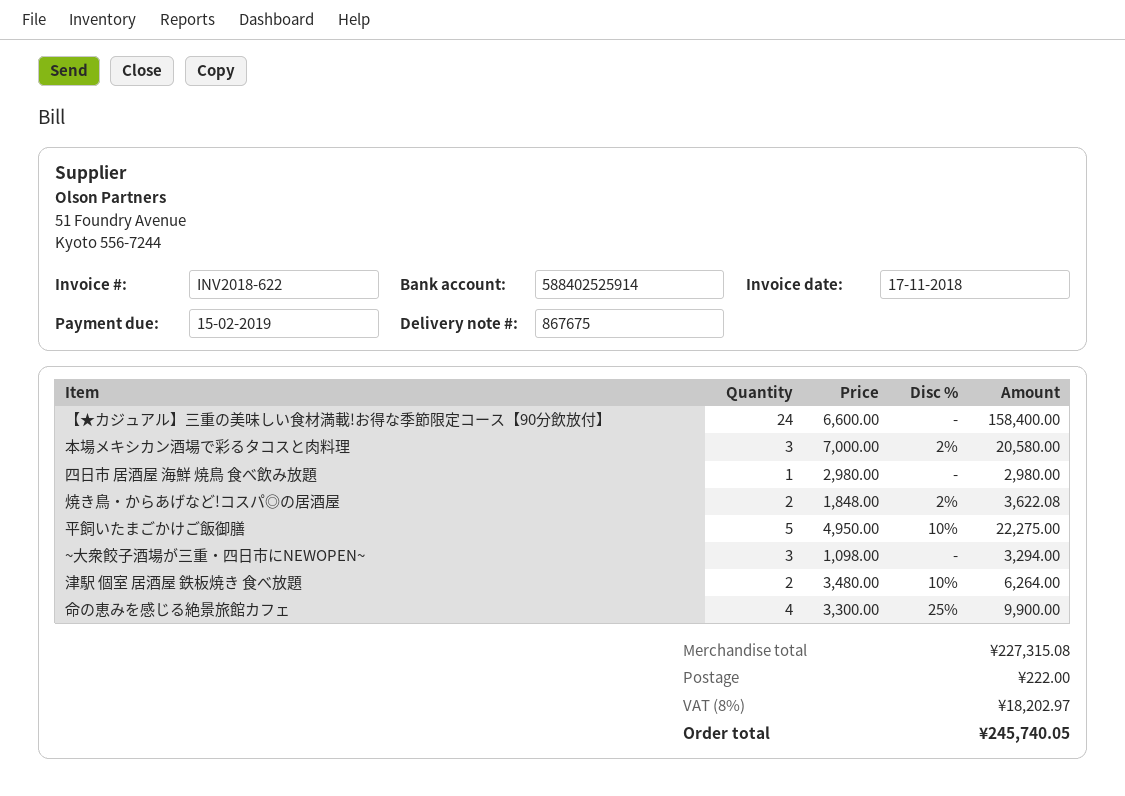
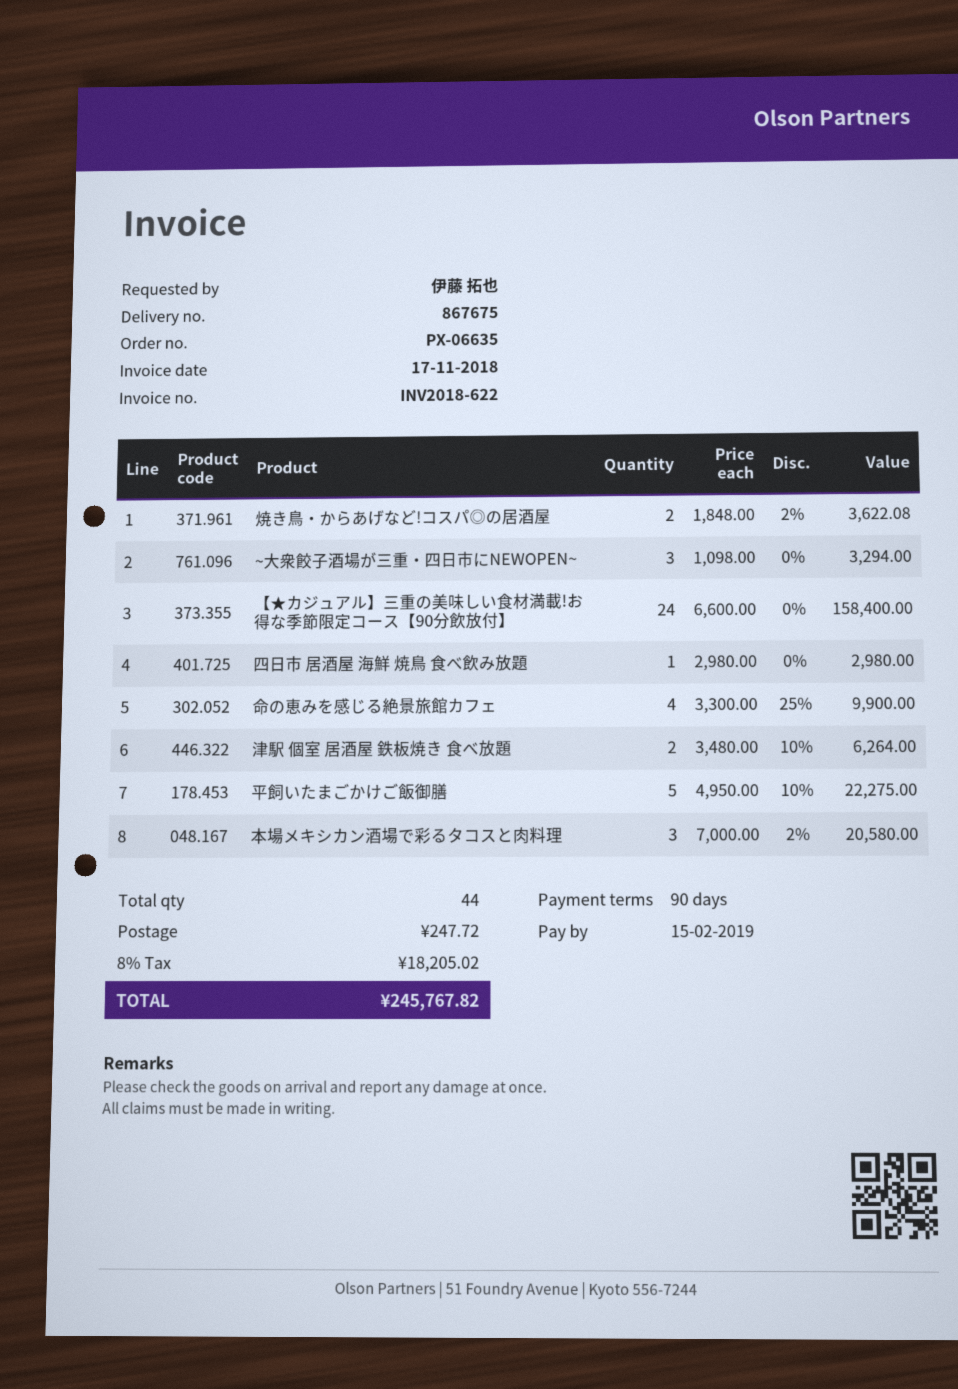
shipping: 222.00 -> 247.72
tax: 8% = 18202.97 -> 8% = 18205.02
total: 245740.05 -> 245767.82

